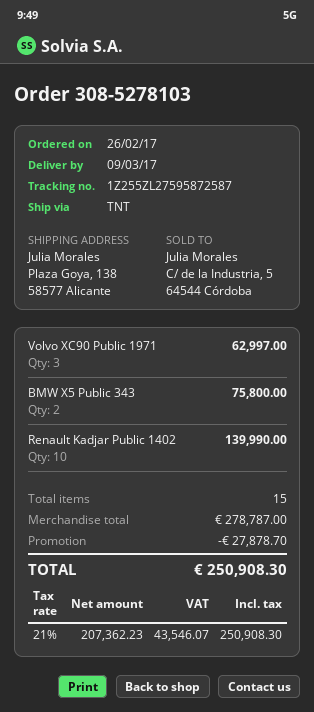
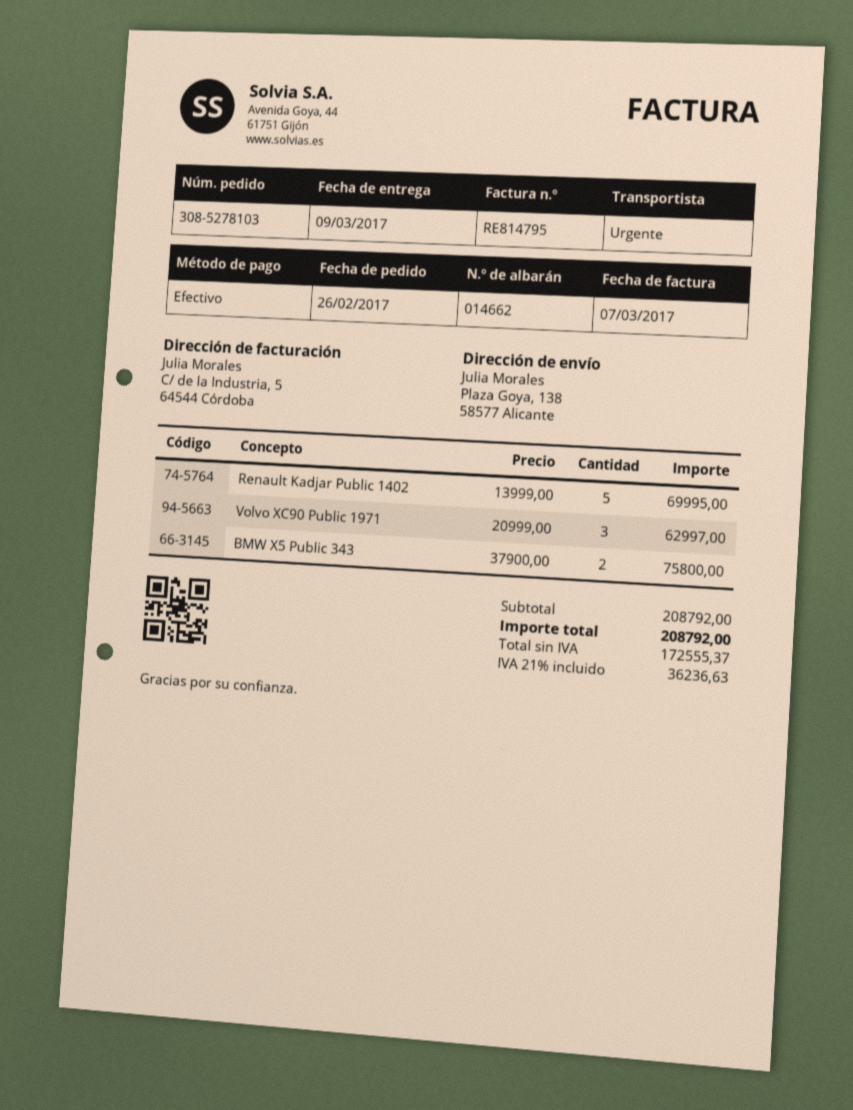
shipping method: TNT -> express
Renault Kadjar Public 1402: 10 for 139990.00 -> 5 for 69995.00
subtotal: 278787.00 -> 208792.00
discount: 27878.70 -> none
net: 207362.23 -> 172555.37
tax: 21% = 43546.07 -> 21% = 36236.63
total: 250908.30 -> 208792.00

